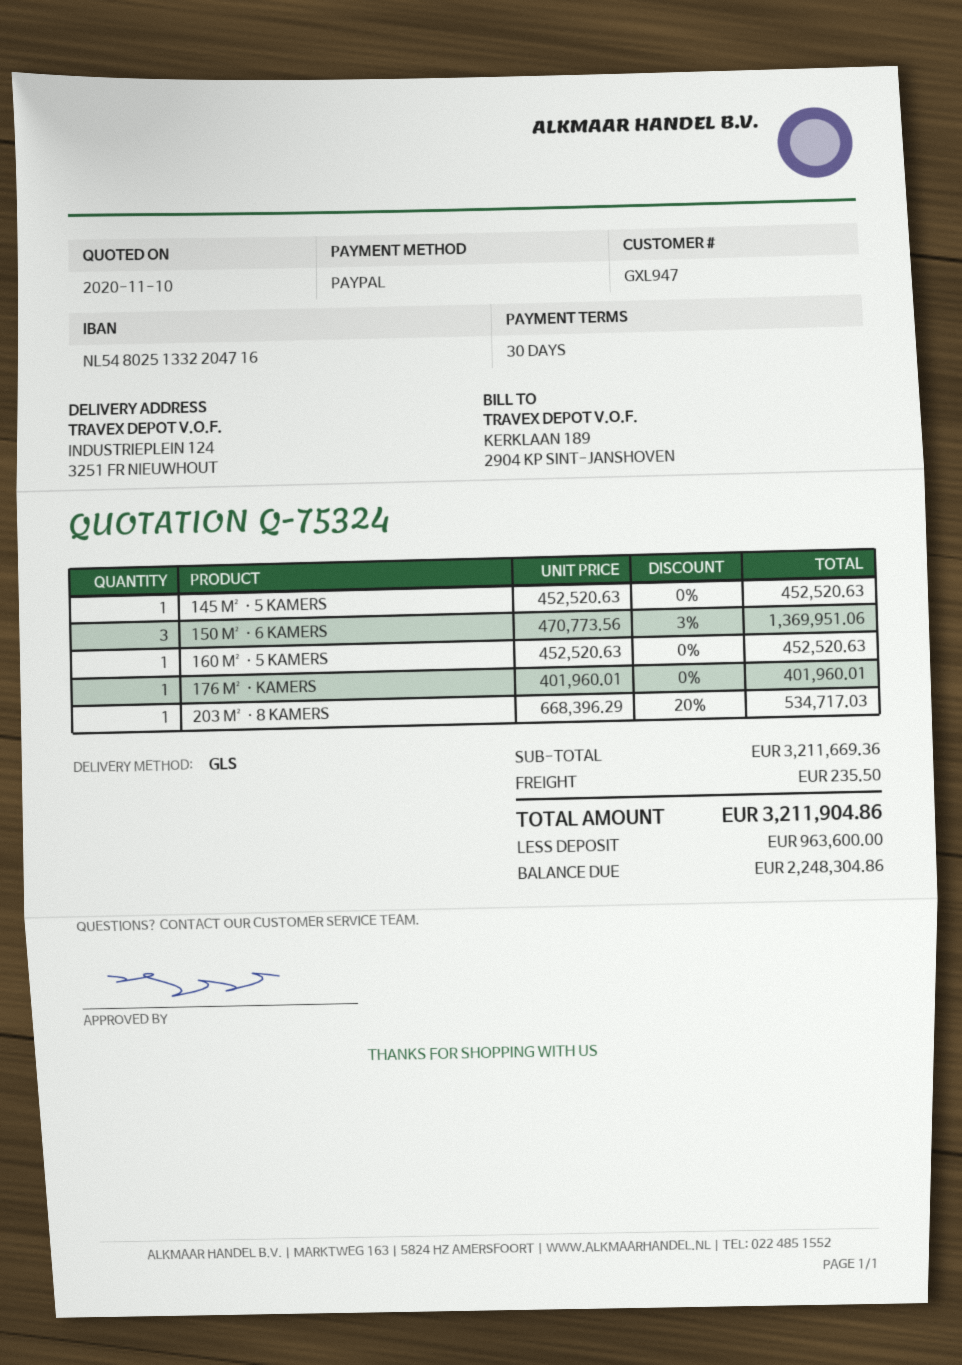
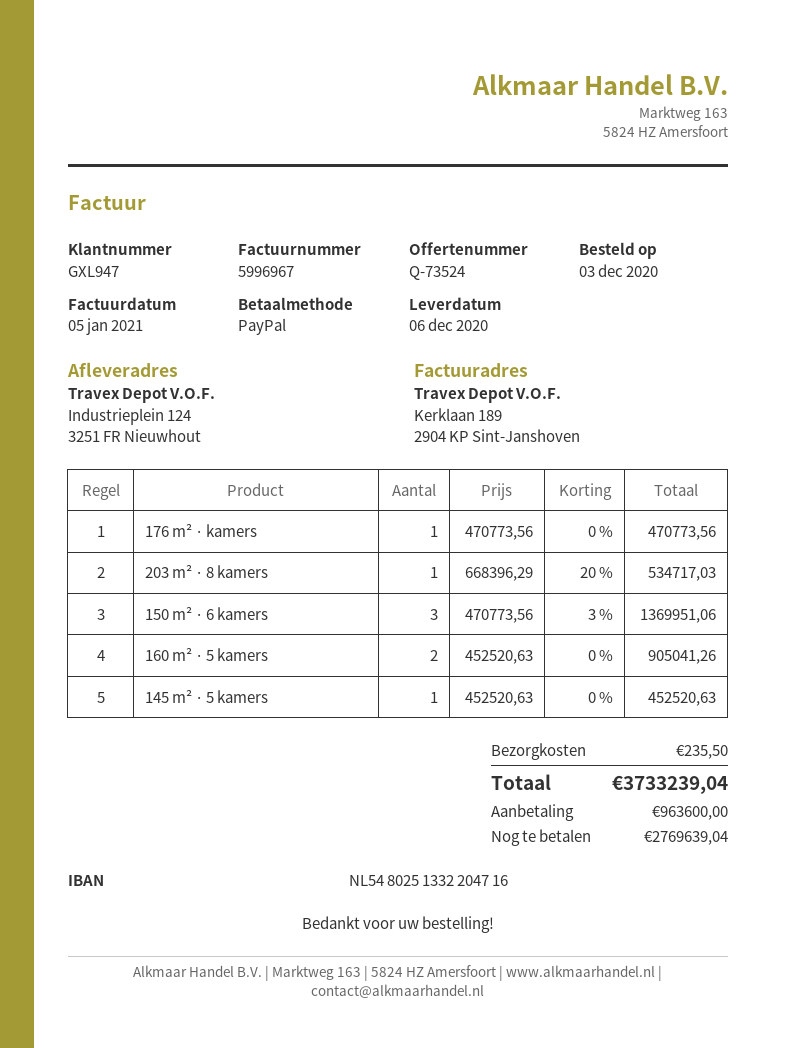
quote number: Q-75324 -> Q-73524
160 M² · 5 KAMERS: 1 x 452520.63 = 452520.63 -> 2 x 452520.63 = 905041.26
176 M² · KAMERS: 1 x 401960.01 = 401960.01 -> 1 x 470773.56 = 470773.56
total: 3211904.86 -> 3733239.04
balance: 2248304.86 -> 2769639.04

